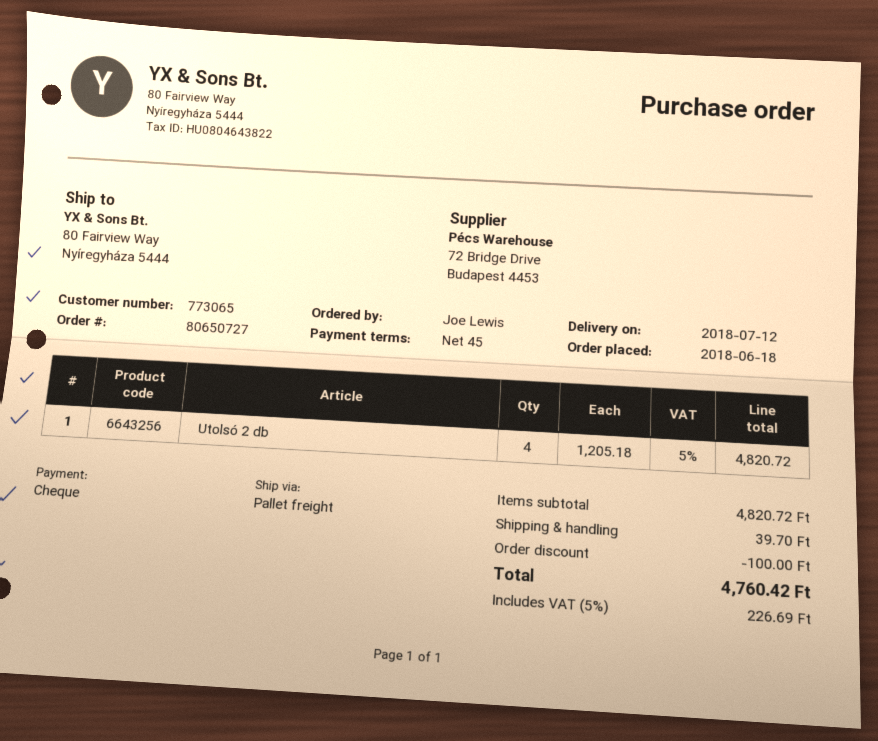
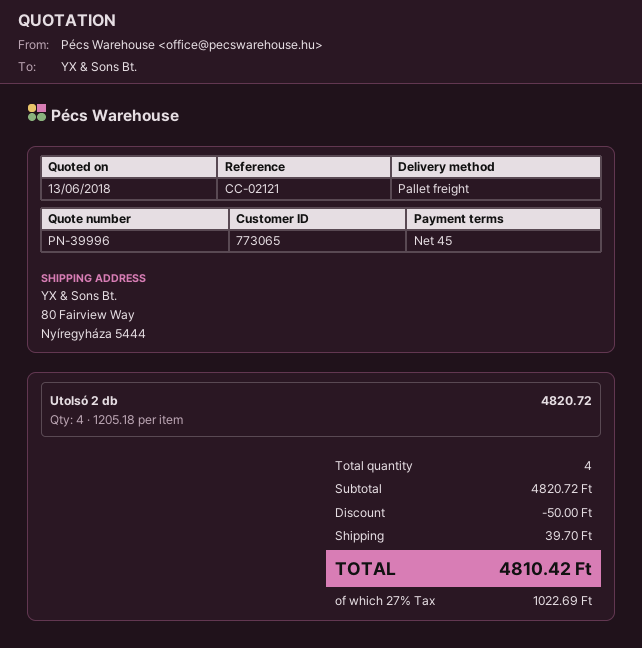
discount: 100.00 -> 50.00
tax: 5% = 226.69 -> 27% = 1022.69
total: 4760.42 -> 4810.42

